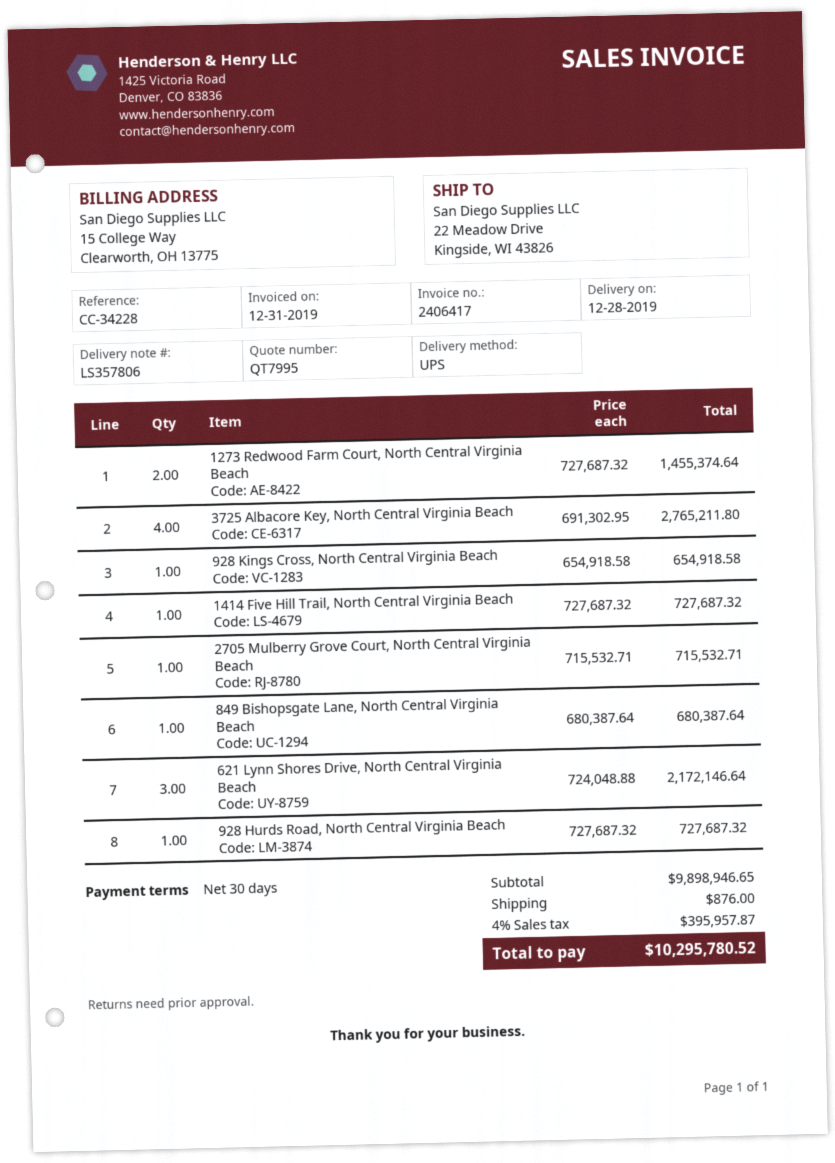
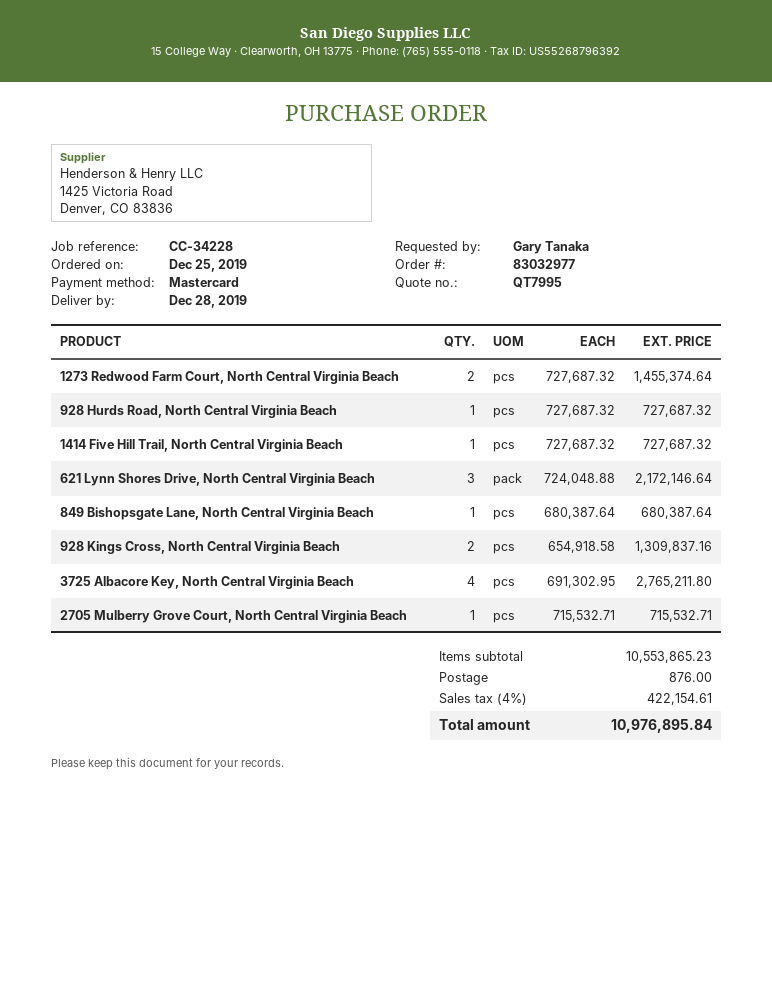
928 Kings Cross, North Central Virginia Beach: 1 x 654918.58 = 654918.58 -> 2 x 654918.58 = 1309837.16
subtotal: 9898946.65 -> 10553865.23
tax: 4% = 395957.87 -> 4% = 422154.61
total: 10295780.52 -> 10976895.84

